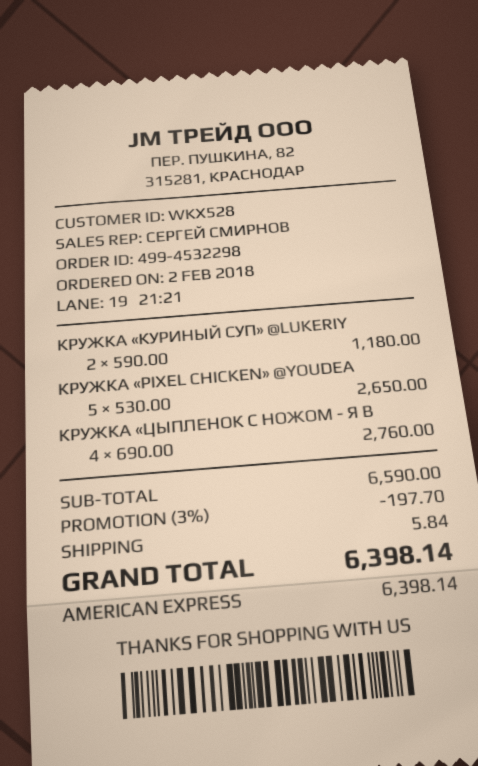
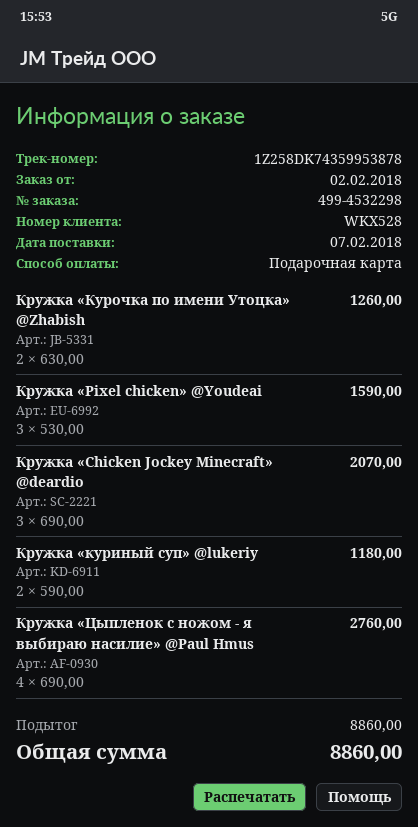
payment method: American Express -> gift card
КРУЖКА «PIXEL CHICKEN» @YOUDEA: 5 x 530.00 = 2650.00 -> 3 x 530.00 = 1590.00
Кружка «Курочка по имени Утоцка» @Zhabish: none -> 2 x 630.00 = 1260.00
Кружка «Chicken Jockey Minecraft» @deardio: none -> 3 x 690.00 = 2070.00
subtotal: 6590.00 -> 8860.00
discount: 3% = 197.70 -> none
shipping: 5.84 -> none
total: 6398.14 -> 8860.00

